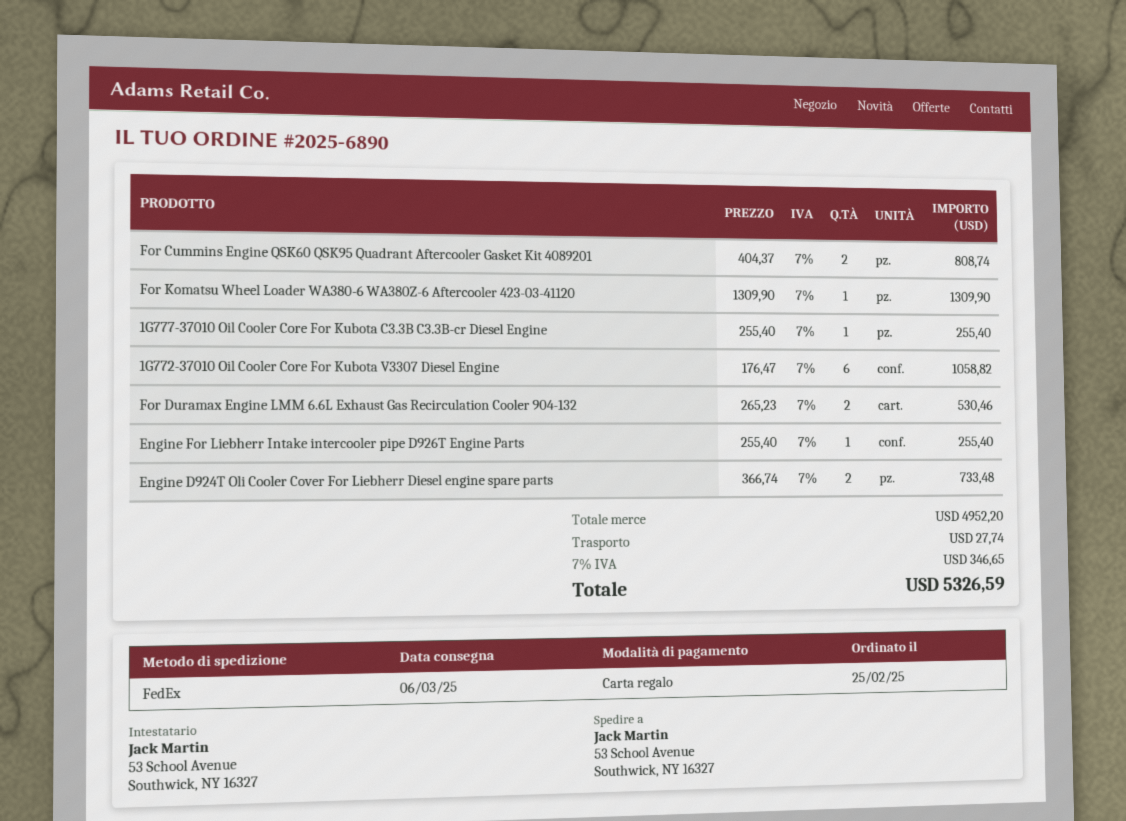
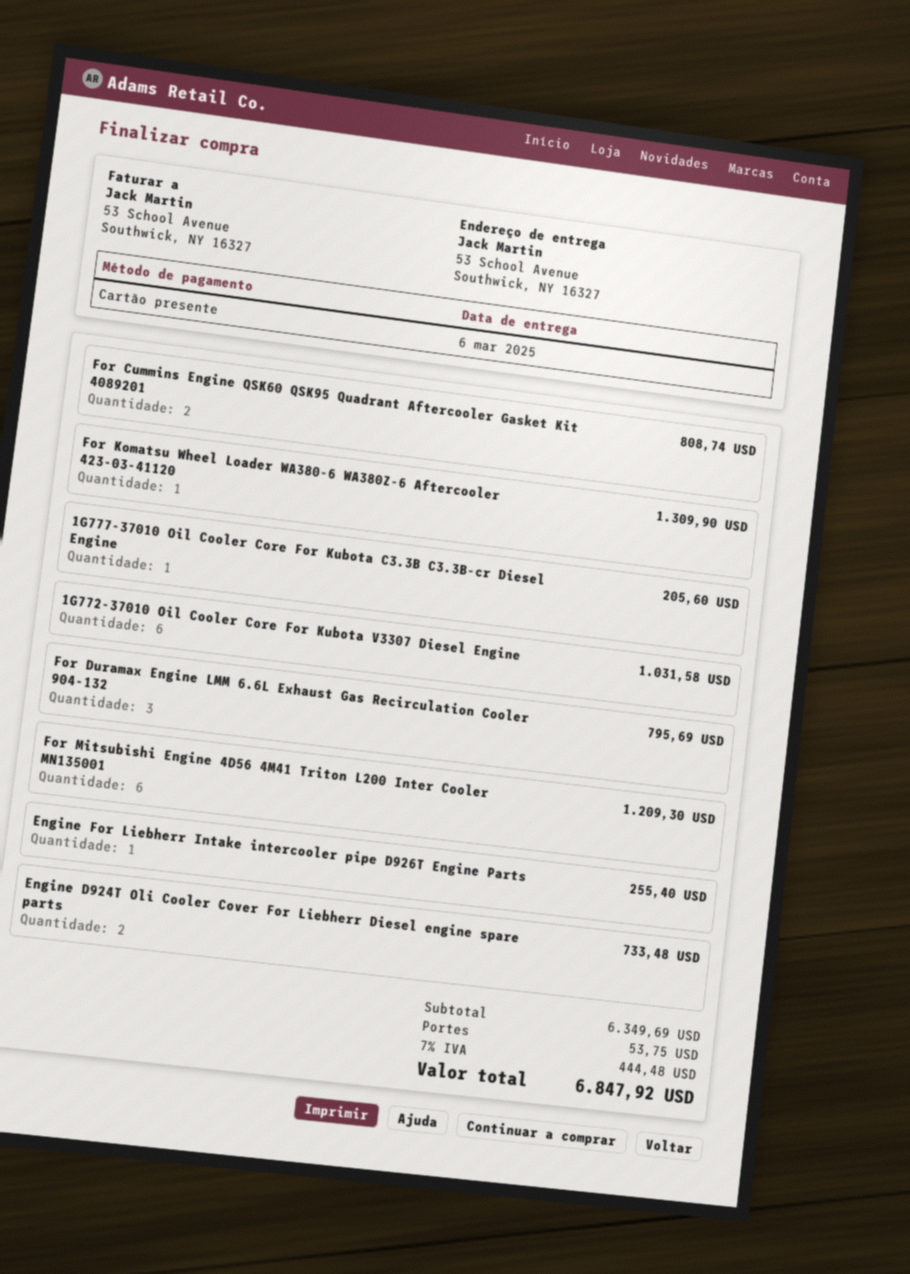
1G777-37010 Oil Cooler Core For Kubota C3.3B C3.3B-cr Diesel Engine: 1 for 255.40 -> 1 for 205.60
1G772-37010 Oil Cooler Core For Kubota V3307 Diesel Engine: 6 for 1058.82 -> 6 for 1031.58
For Duramax Engine LMM 6.6L Exhaust Gas Recirculation Cooler 904-132: 2 for 530.46 -> 3 for 795.69
For Mitsubishi Engine 4D56 4M41 Triton L200 Inter Cooler MN135001: none -> 6 for 1209.30
subtotal: 4952.20 -> 6349.69
shipping: 27.74 -> 53.75
tax: 7% = 346.65 -> 7% = 444.48
total: 5326.59 -> 6847.92

